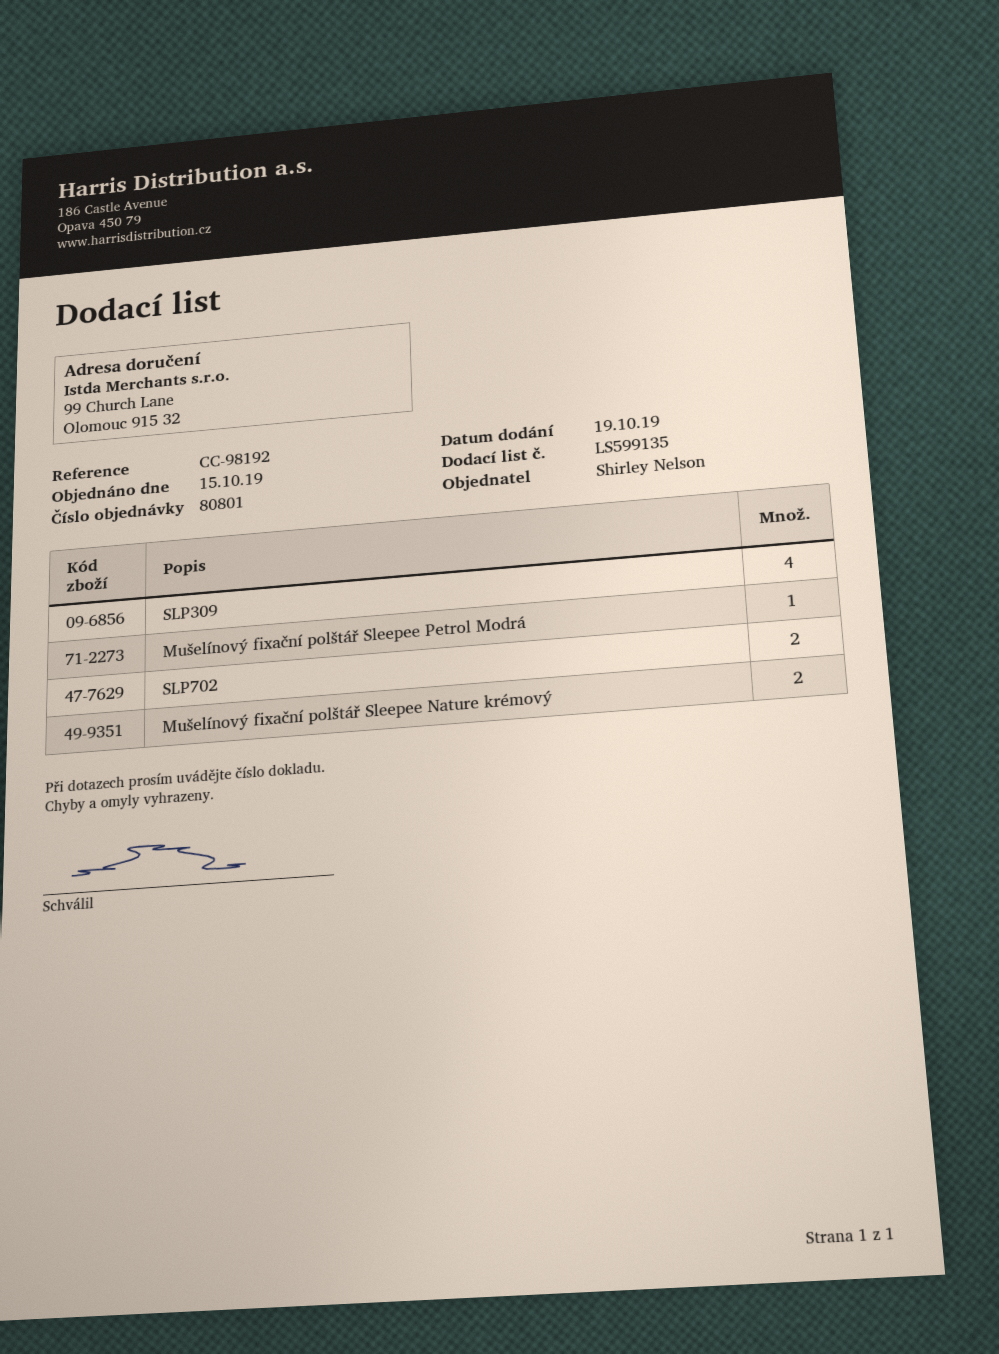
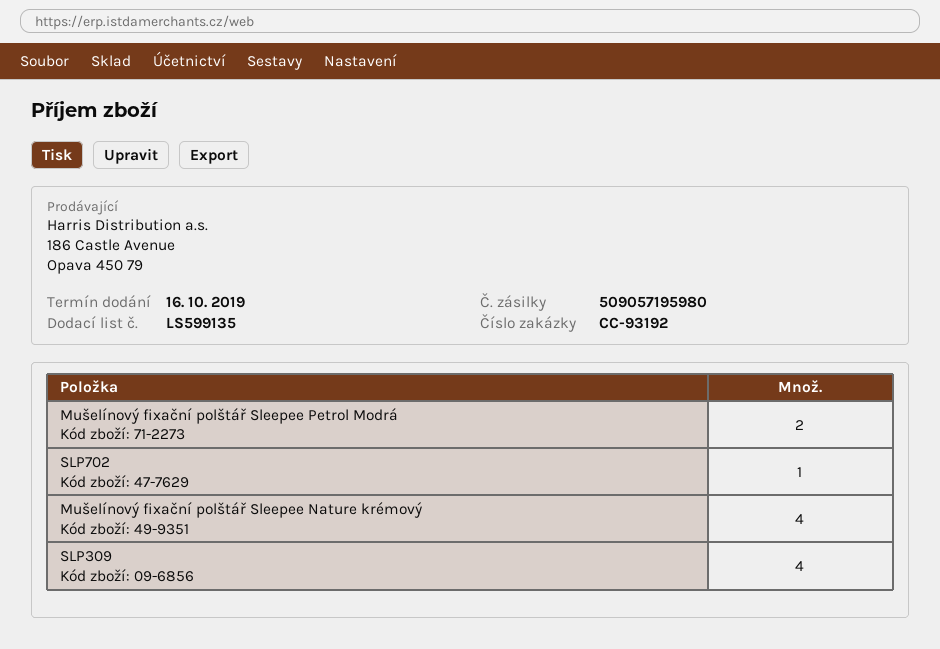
delivery date: 2019-10-19 -> 2019-10-16
reference: CC-98192 -> CC-93192
Mušelínový fixační polštář Sleepee Petrol Modrá: 1 -> 2
SLP702: 2 -> 1
Mušelínový fixační polštář Sleepee Nature krémový: 2 -> 4

